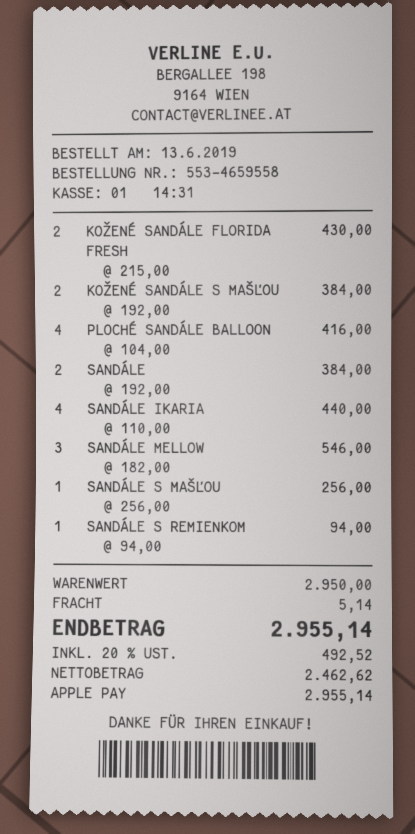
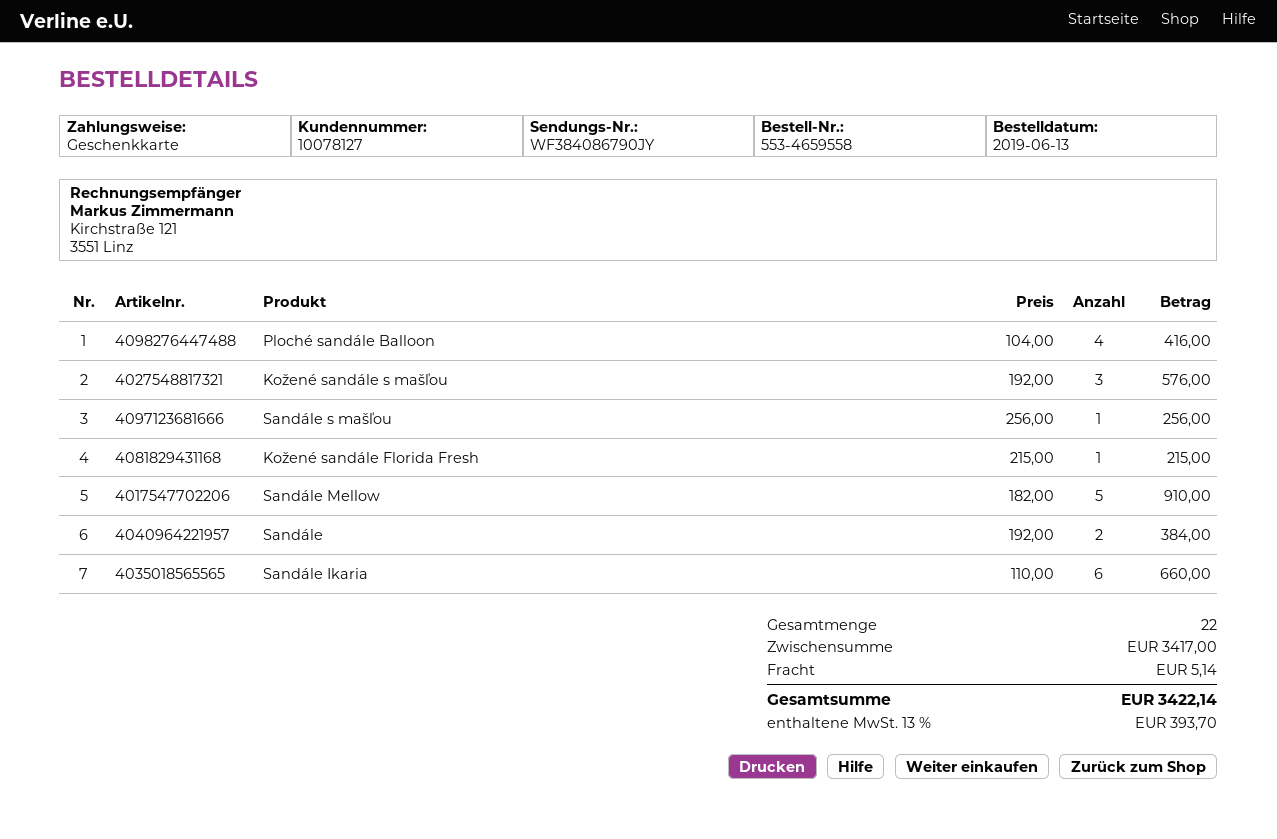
payment method: Apple Pay -> gift card
KOŽENÉ SANDÁLE FLORIDA FRESH: 2 x 215.00 = 430.00 -> 1 x 215.00 = 215.00
KOŽENÉ SANDÁLE S MAŠĽOU: 2 x 192.00 = 384.00 -> 3 x 192.00 = 576.00
SANDÁLE IKARIA: 4 x 110.00 = 440.00 -> 6 x 110.00 = 660.00
SANDÁLE MELLOW: 3 x 182.00 = 546.00 -> 5 x 182.00 = 910.00
SANDÁLE S REMIENKOM: 1 x 94.00 = 94.00 -> none
subtotal: 2950.00 -> 3417.00
tax: 20% = 492.52 -> 13% = 393.70
total: 2955.14 -> 3422.14

